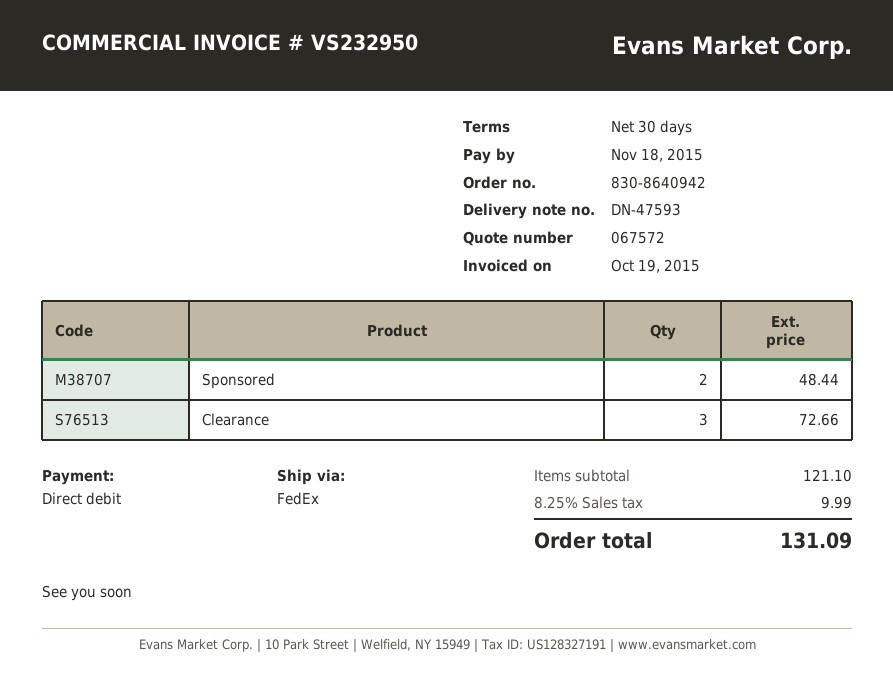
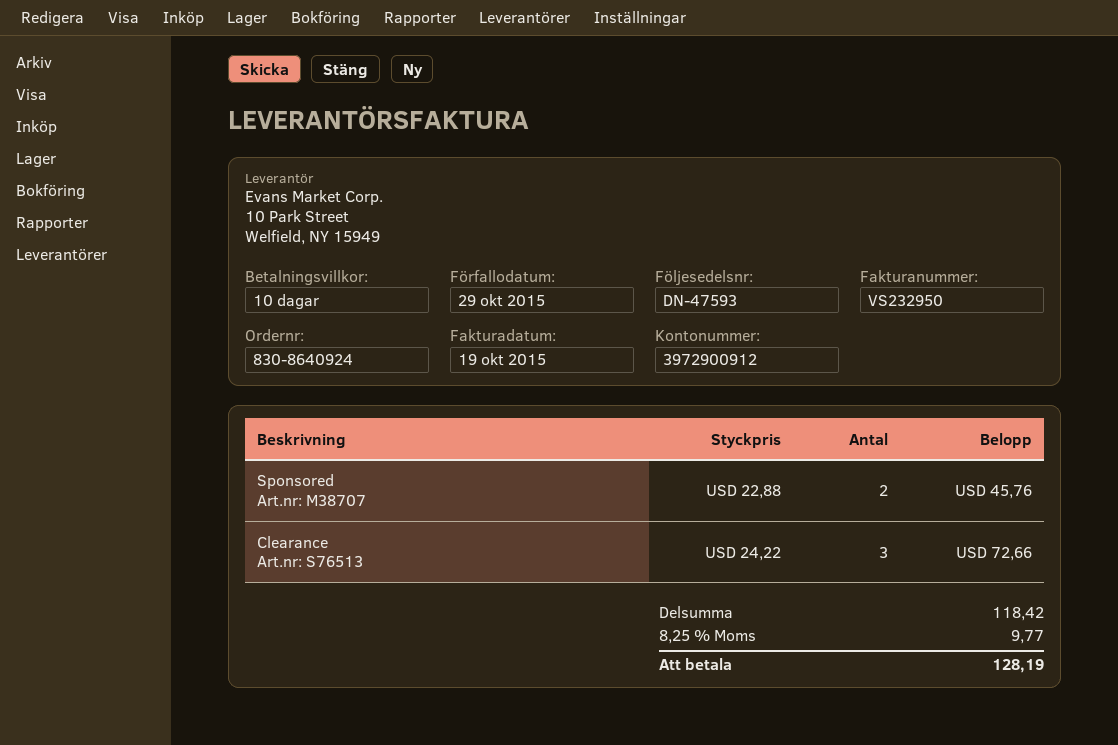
order number: 830-8640942 -> 830-8640924
payment terms: 30 days -> 10 days
due date: 2015-11-18 -> 2015-10-29
Sponsored: 2 for 48.44 -> 2 for 45.76
subtotal: 121.10 -> 118.42
tax: 8.25% = 9.99 -> 8.25% = 9.77
total: 131.09 -> 128.19

